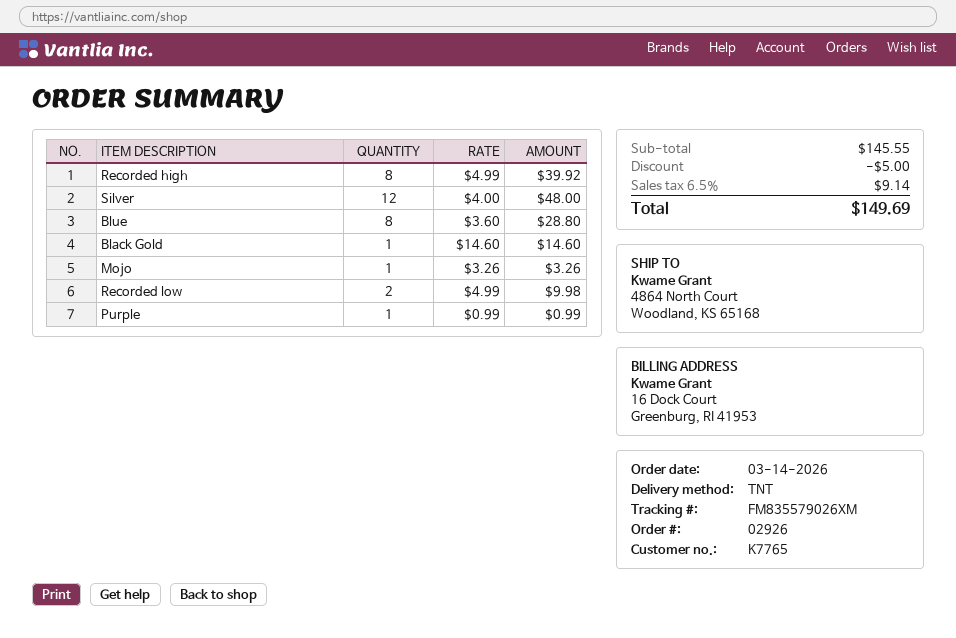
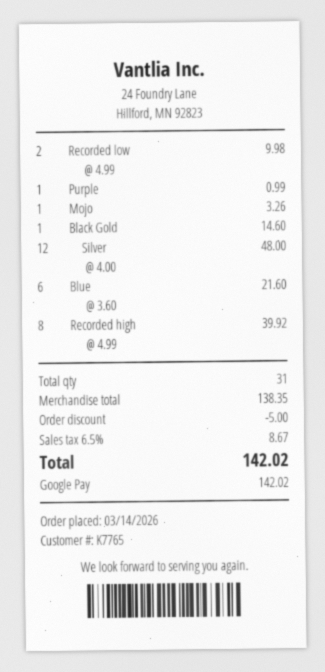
Blue: 8 x 3.60 = 28.80 -> 6 x 3.60 = 21.60
subtotal: 145.55 -> 138.35
tax: 6.5% = 9.14 -> 6.5% = 8.67
total: 149.69 -> 142.02

